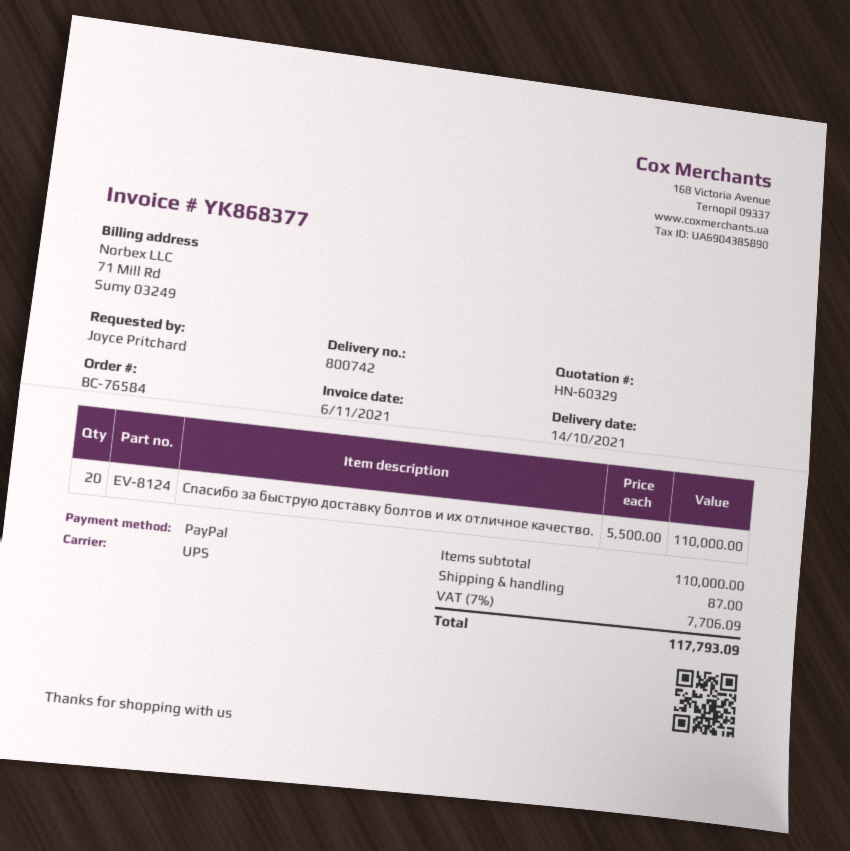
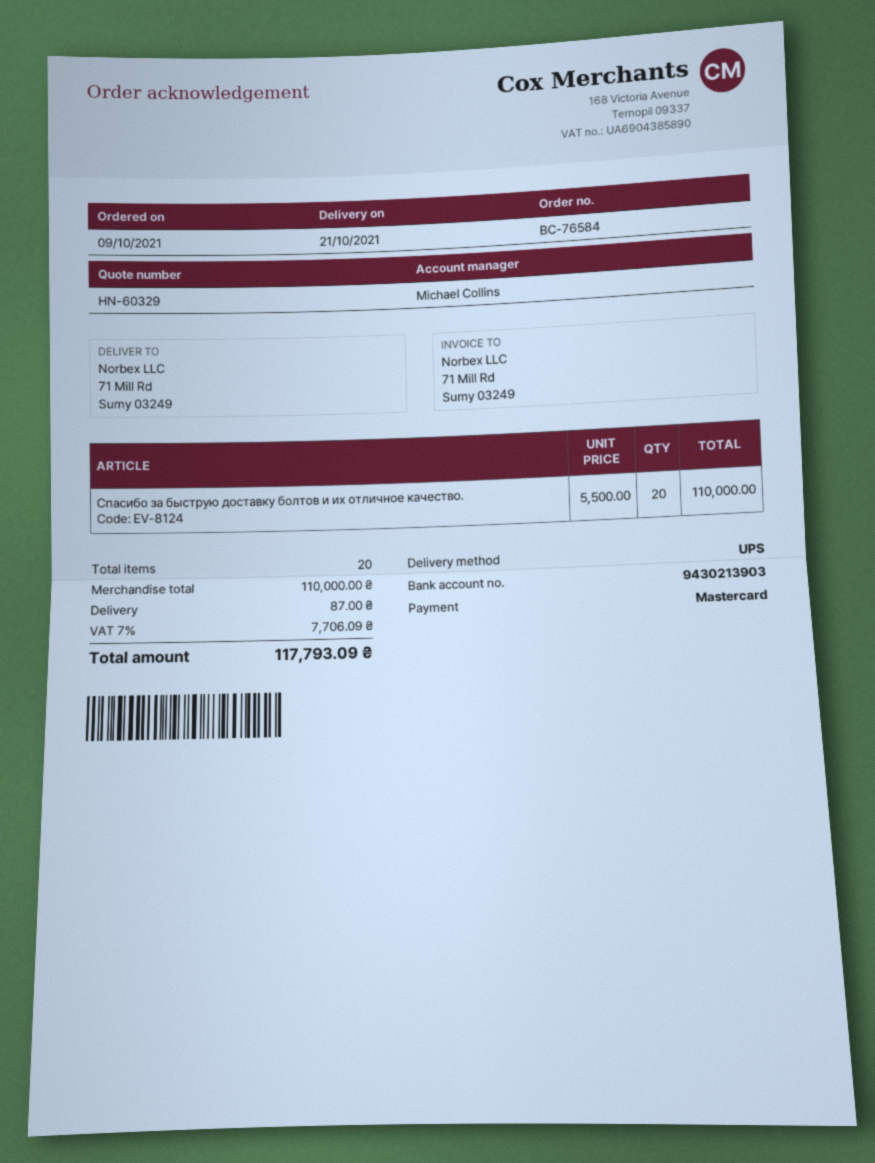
delivery date: 2021-10-14 -> 2021-10-21
payment method: PayPal -> Mastercard

